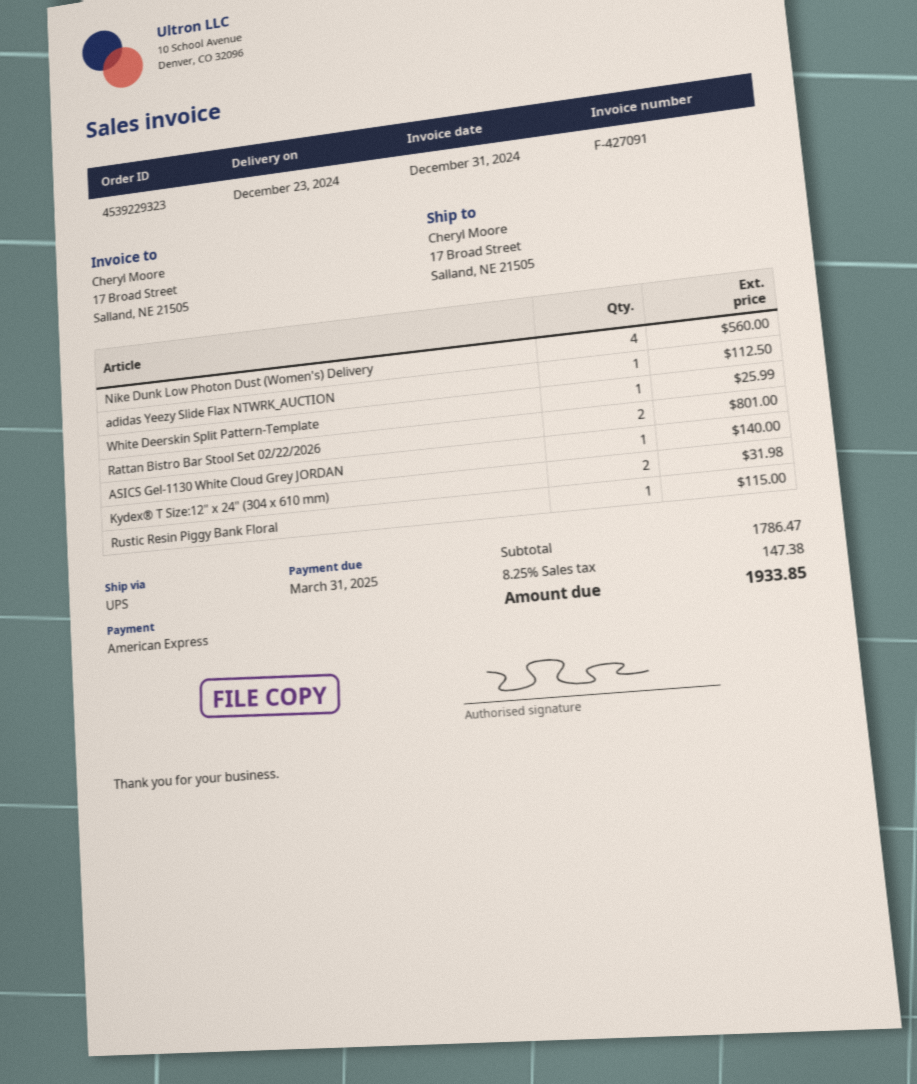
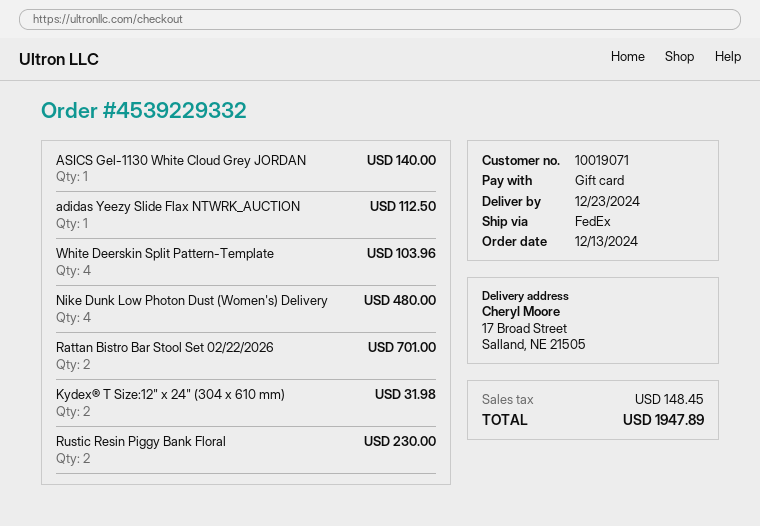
order number: 4539229323 -> 4539229332
payment method: American Express -> gift card
shipping method: UPS -> FedEx
Nike Dunk Low Photon Dust (Women's) Delivery: 4 for 560.00 -> 4 for 480.00
White Deerskin Split Pattern-Template: 1 for 25.99 -> 4 for 103.96
Rattan Bistro Bar Stool Set 02/22/2026: 2 for 801.00 -> 2 for 701.00
Rustic Resin Piggy Bank Floral: 1 for 115.00 -> 2 for 230.00
tax: 147.38 -> 148.45
total: 1933.85 -> 1947.89

